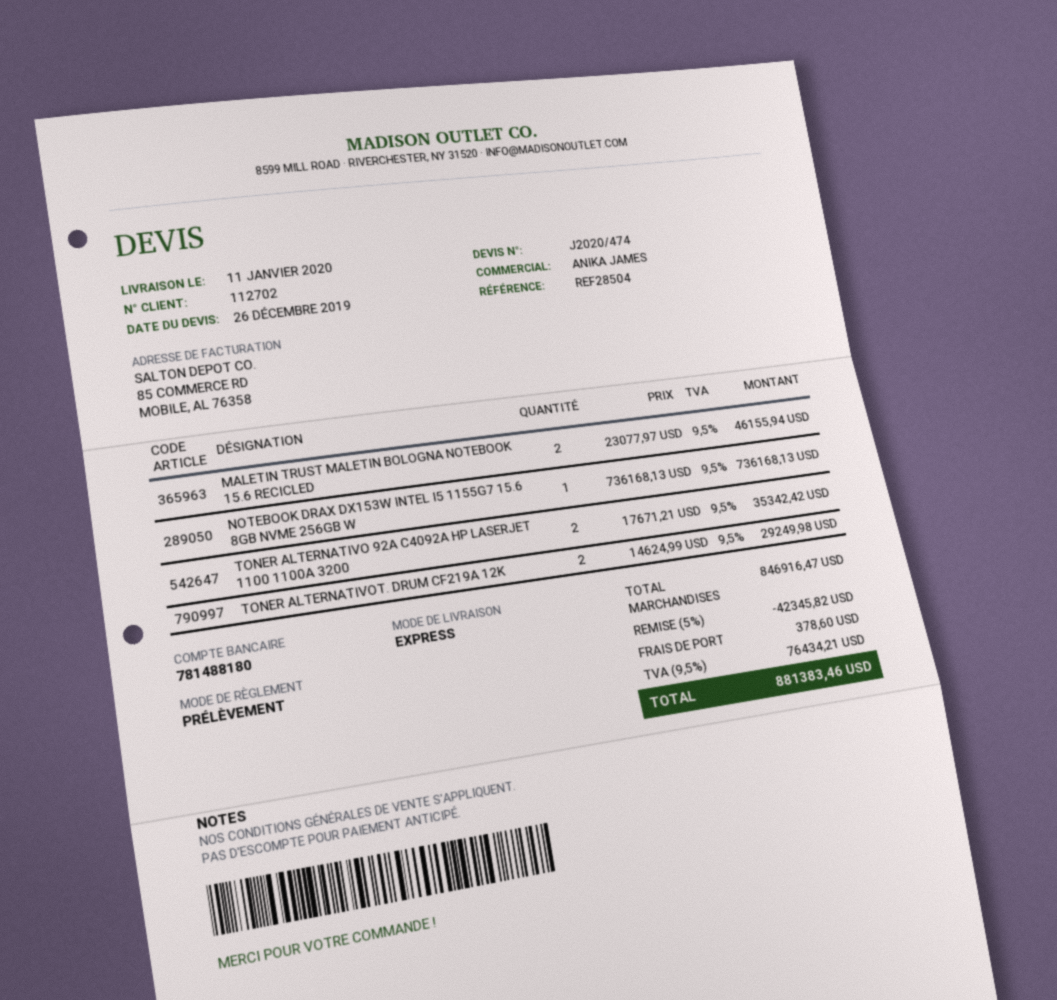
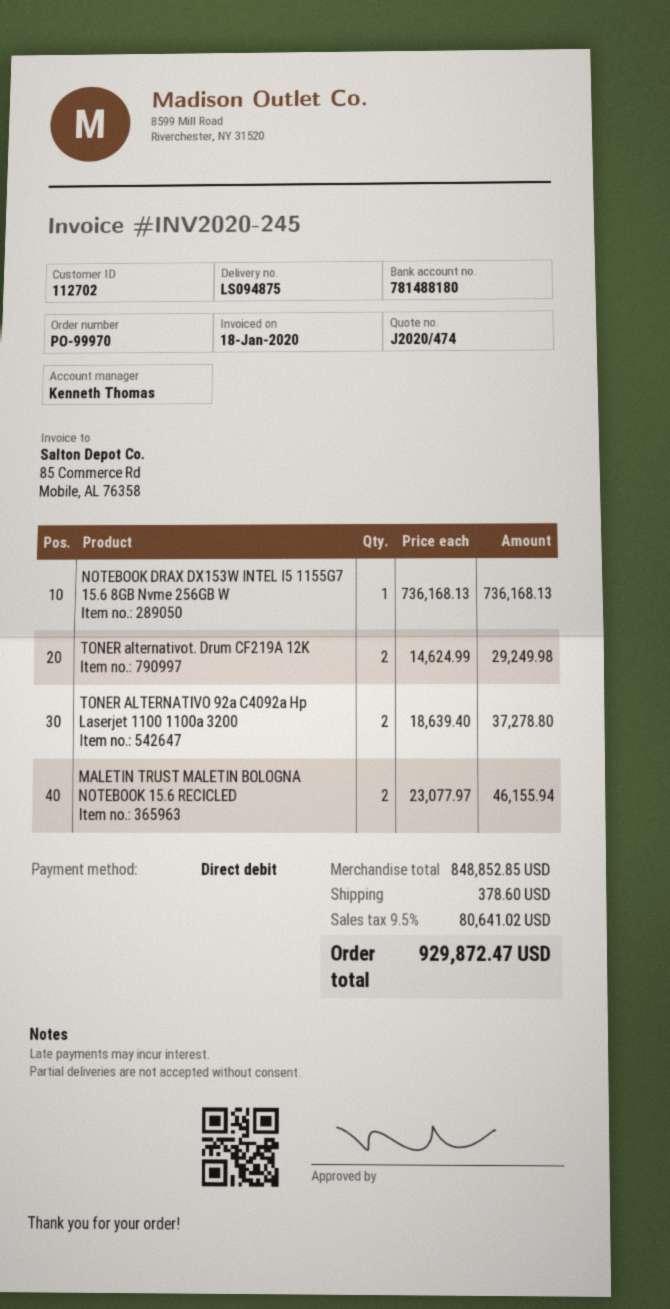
sales rep: ANIKA JAMES -> Kenneth Thomas
TONER ALTERNATIVO 92A C4092A HP LASERJET 1100 1100A 3200: 2 x 17671.21 = 35342.42 -> 2 x 18639.40 = 37278.80
subtotal: 846916.47 -> 848852.85
discount: 5% = 42345.82 -> none
tax: 9.5% = 76434.21 -> 9.5% = 80641.02
total: 881383.46 -> 929872.47

